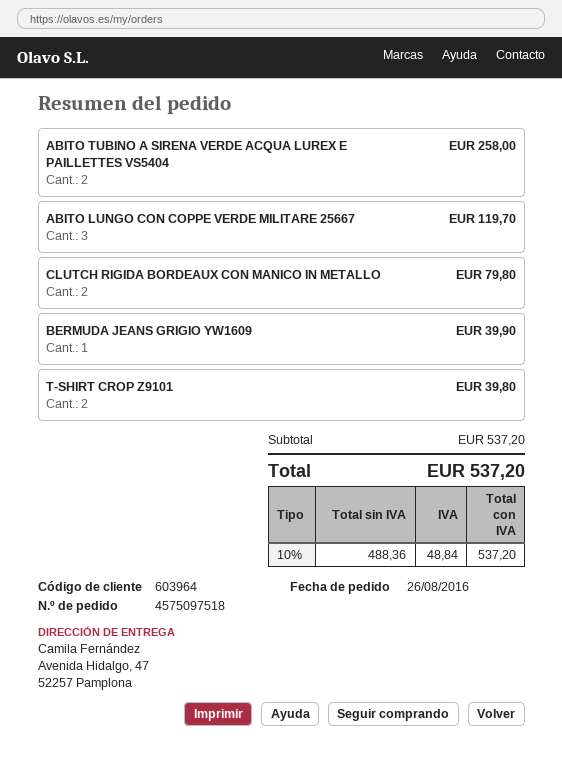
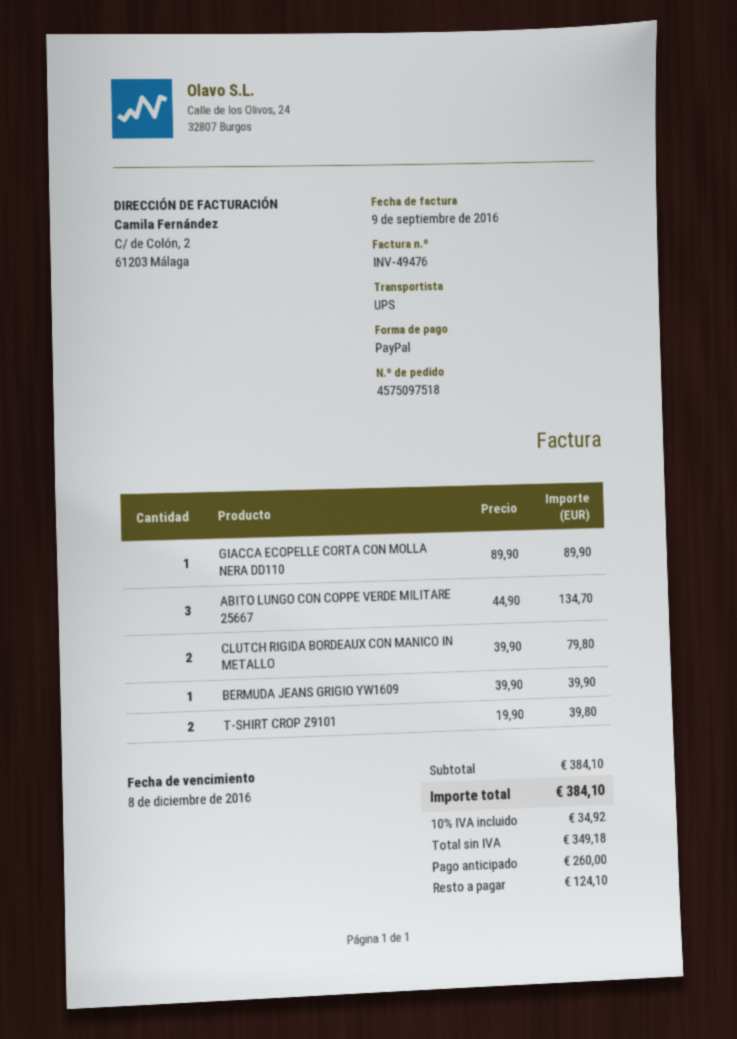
ABITO TUBINO A SIRENA VERDE ACQUA LUREX E PAILLETTES VS5404: 2 for 258.00 -> none
ABITO LUNGO CON COPPE VERDE MILITARE 25667: 3 for 119.70 -> 3 for 134.70
GIACCA ECOPELLE CORTA CON MOLLA NERA DD110: none -> 1 for 89.90
subtotal: 537.20 -> 384.10
net: 488.36 -> 349.18
tax: 10% = 48.84 -> 10% = 34.92
total: 537.20 -> 384.10

